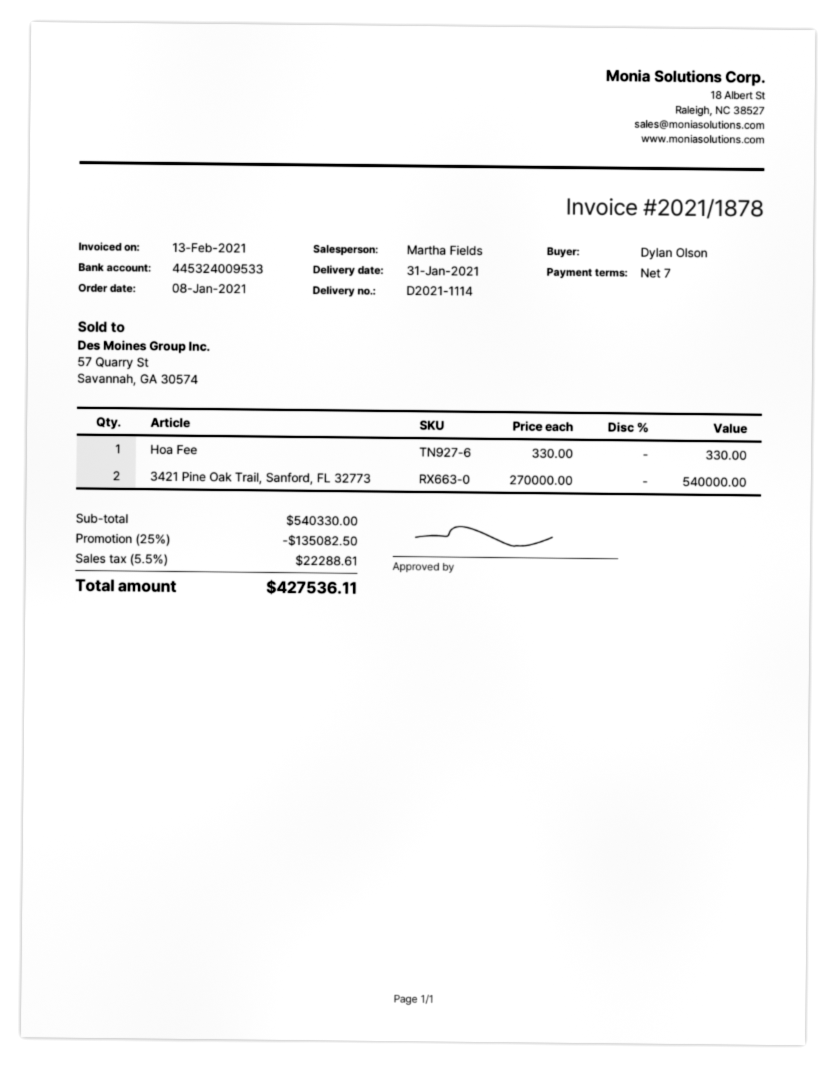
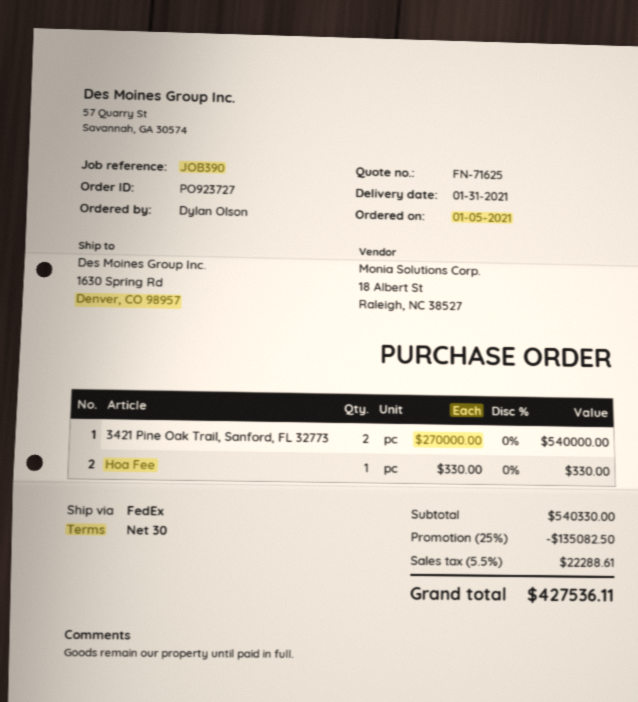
order date: 2021-01-08 -> 2021-01-05
payment terms: 7 days -> 30 days

